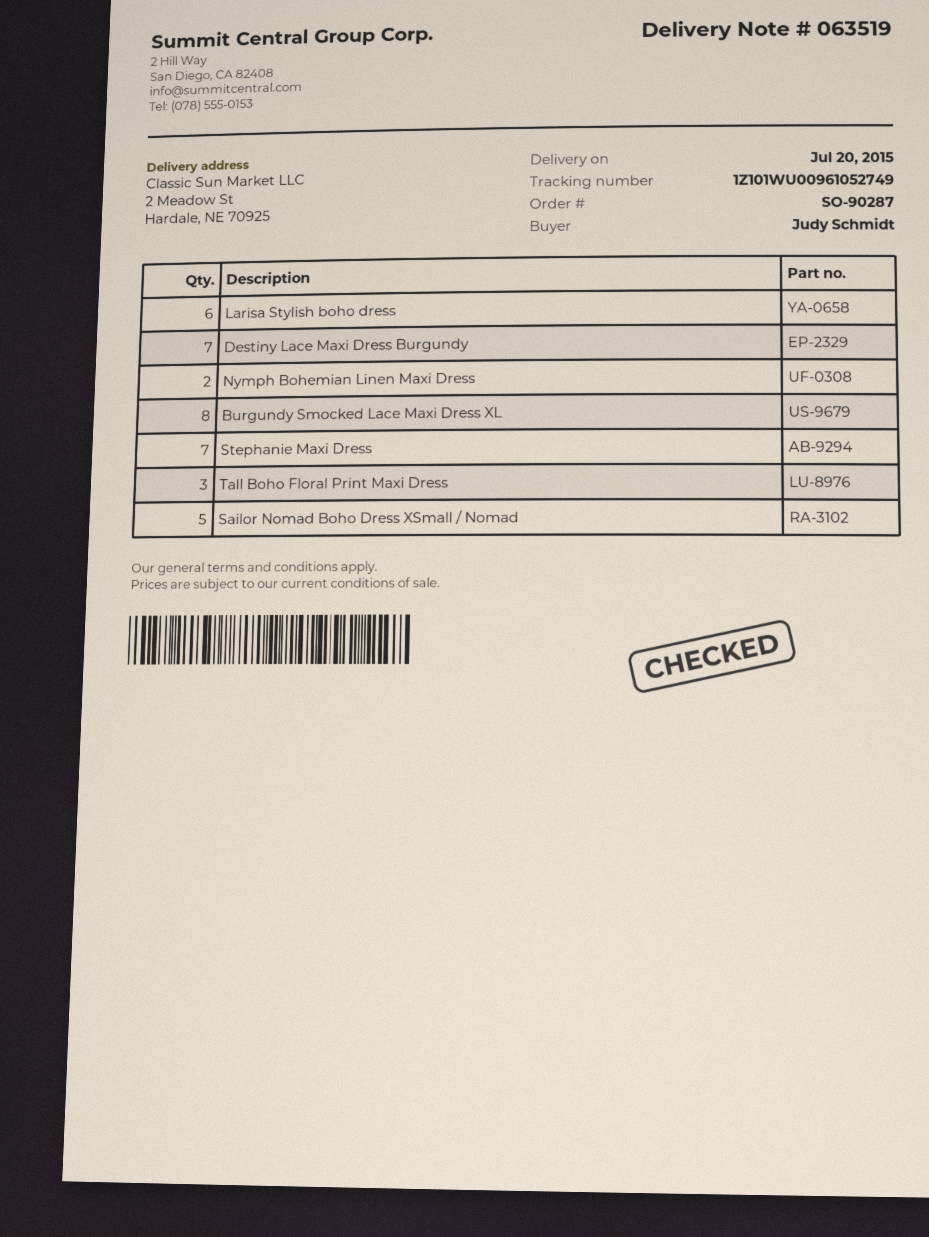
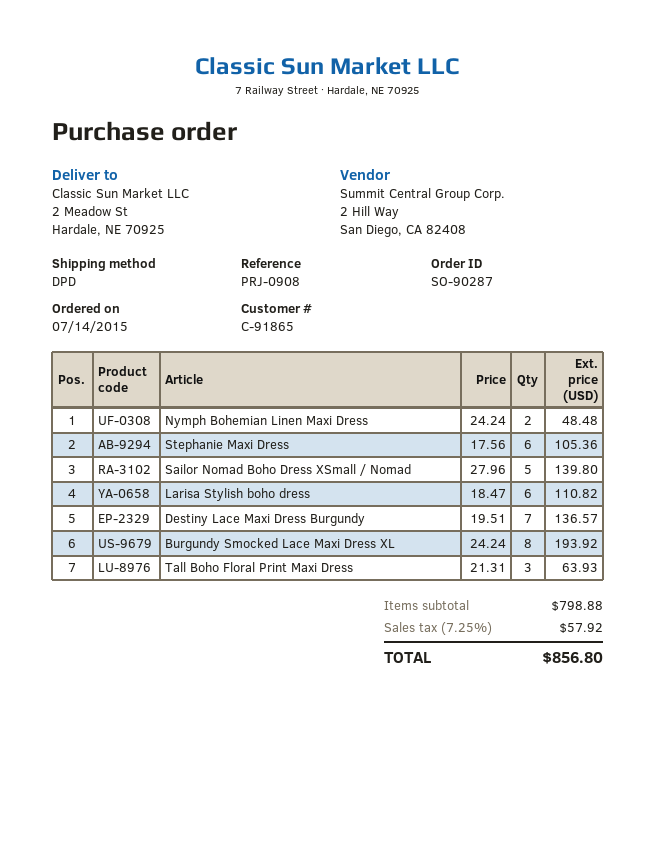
Stephanie Maxi Dress: 7 -> 6

